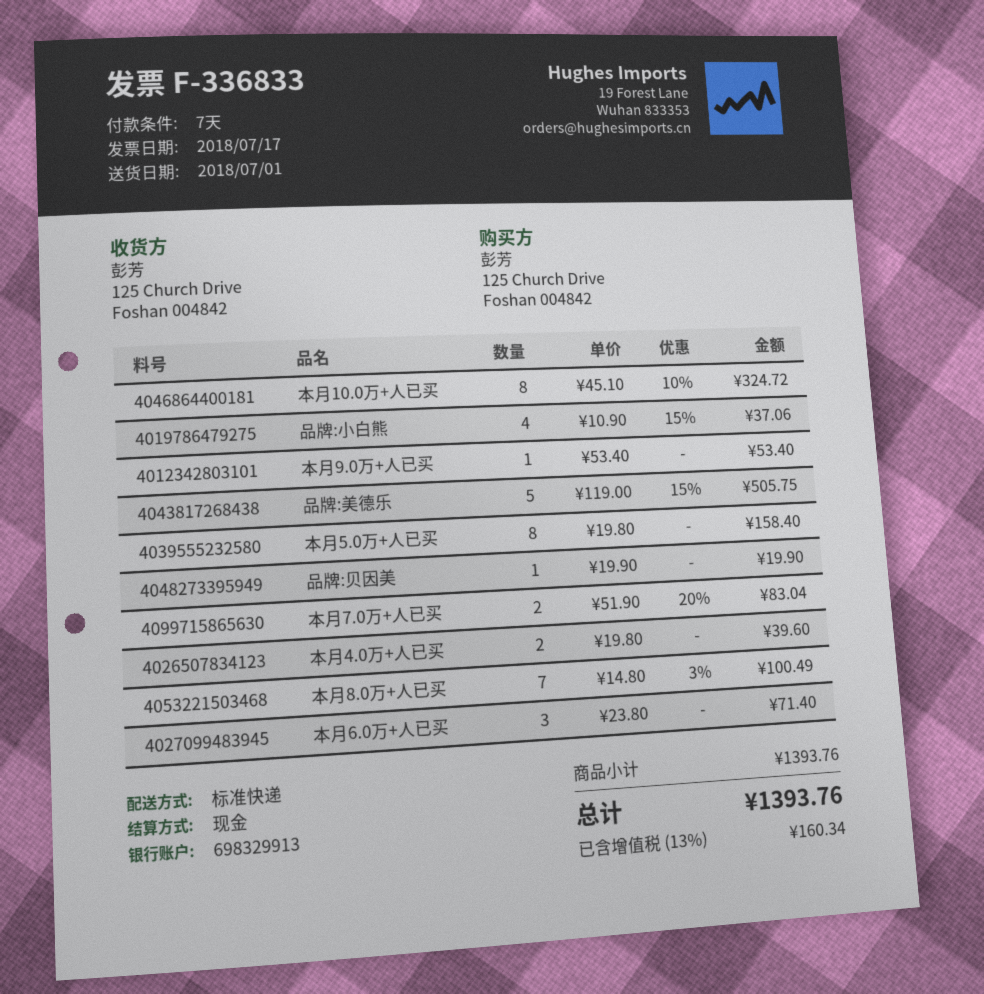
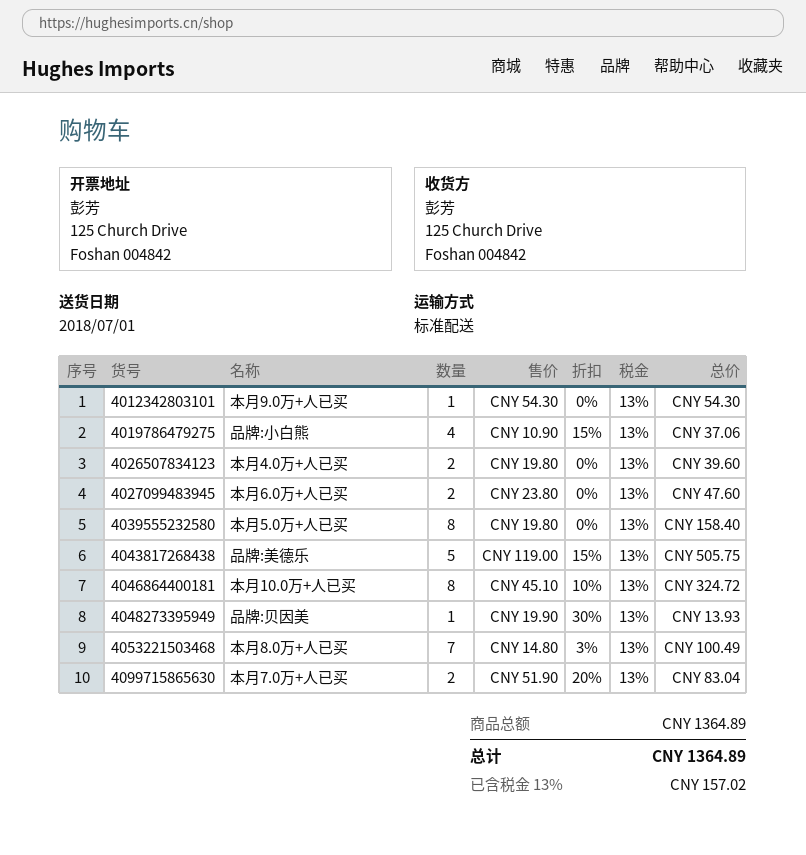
本月9.0万+人已买: 1 x 53.40 = 53.40 -> 1 x 54.30 = 54.30
品牌:贝因美: 1 x 19.90 = 19.90 -> 1 x 19.90 - 30% = 13.93
本月6.0万+人已买: 3 x 23.80 = 71.40 -> 2 x 23.80 = 47.60
subtotal: 1393.76 -> 1364.89
tax: 13% = 160.34 -> 13% = 157.02
total: 1393.76 -> 1364.89

